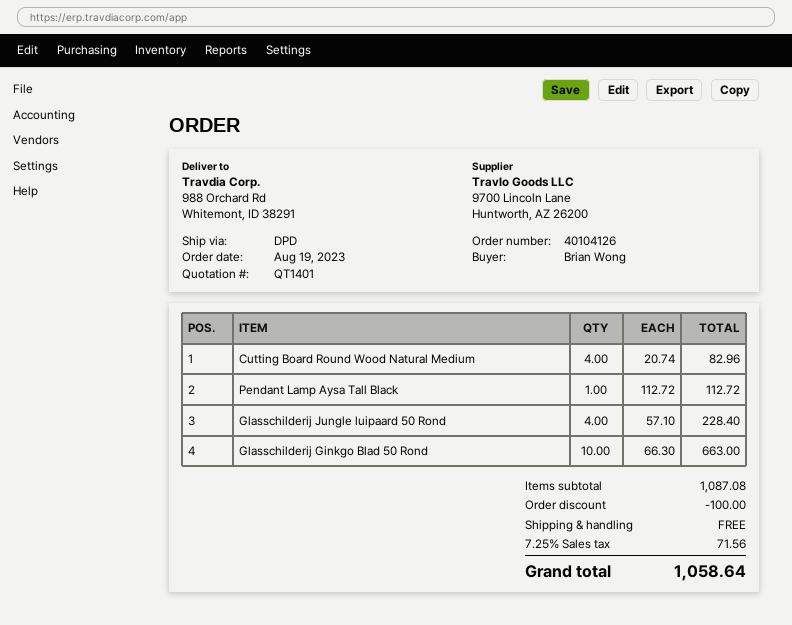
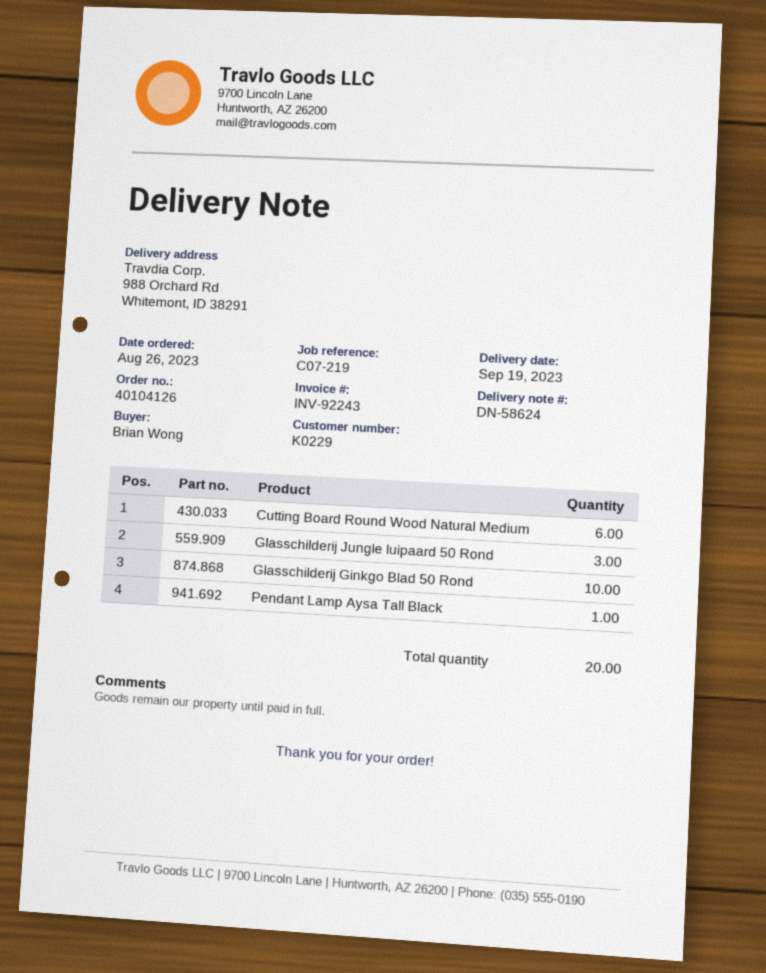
order date: 2023-08-19 -> 2023-08-26
Cutting Board Round Wood Natural Medium: 4 -> 6
Glasschilderij Jungle luipaard 50 Rond: 4 -> 3

